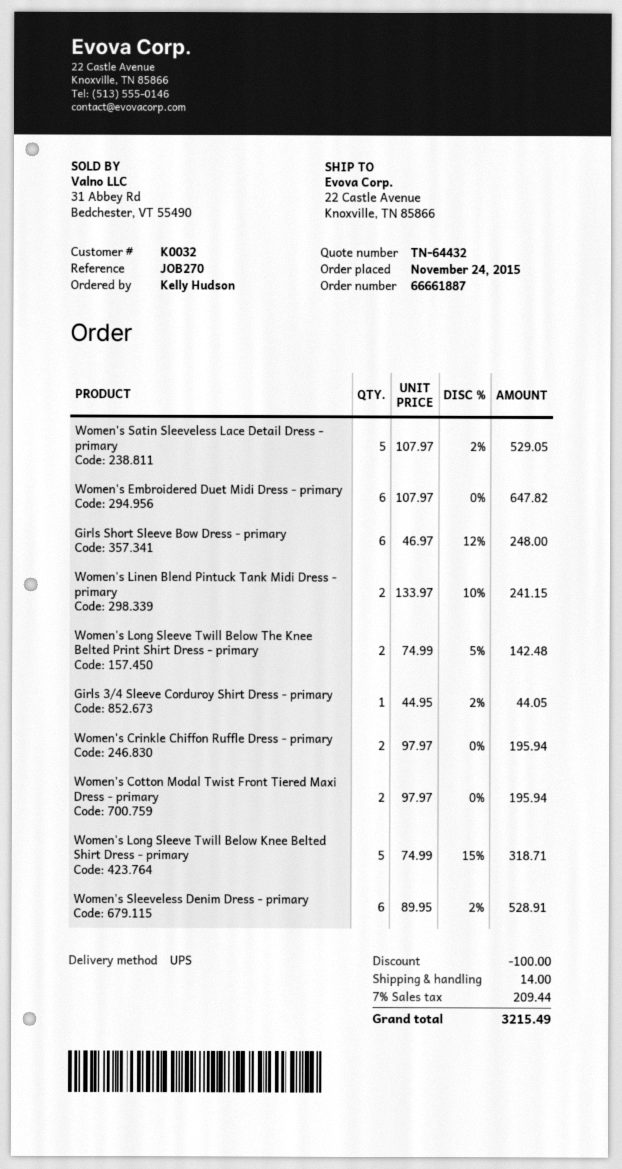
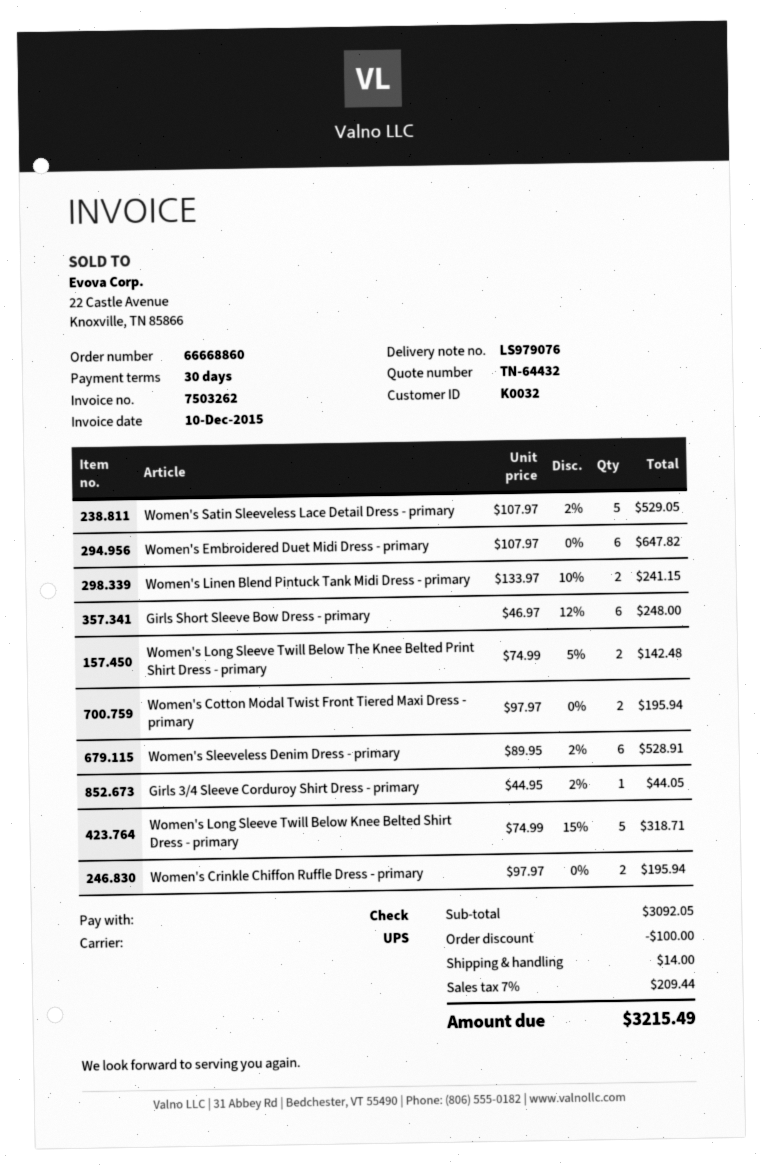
order number: 66661887 -> 66668860

